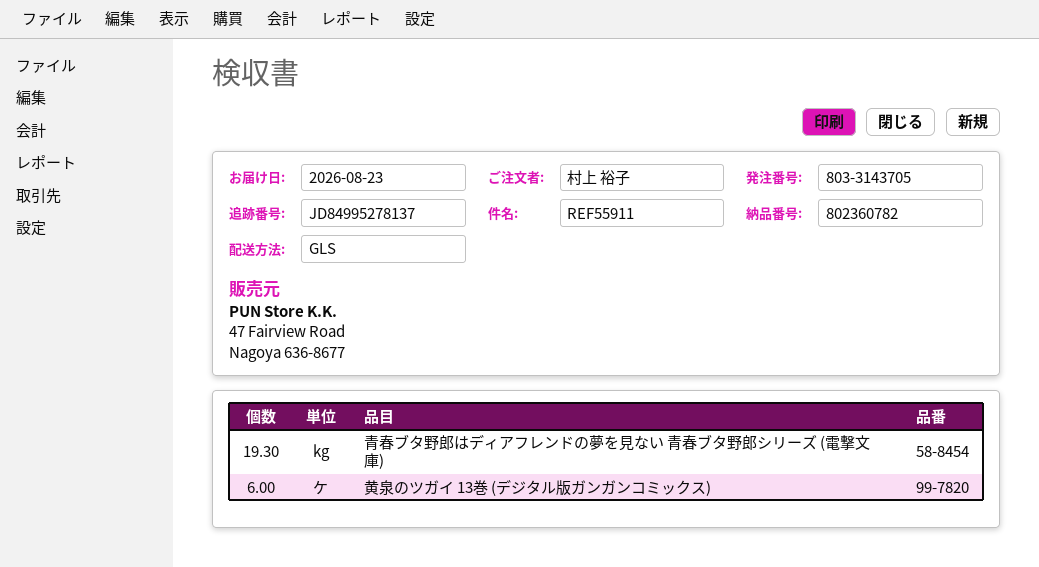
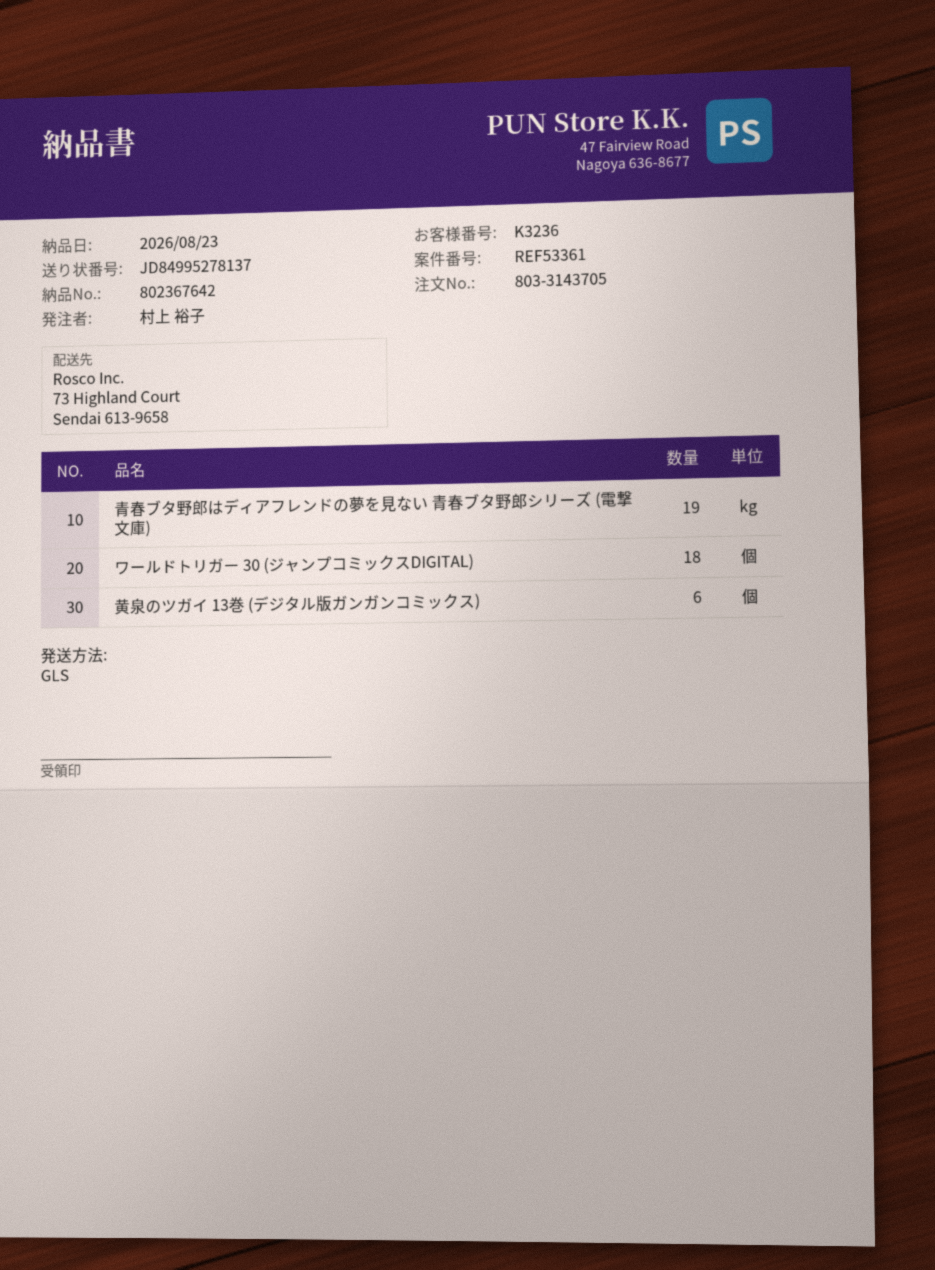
delivery note number: 802360782 -> 802367642
reference: REF55911 -> REF53361
青春ブタ野郎はディアフレンドの夢を見ない 青春ブタ野郎シリーズ (電撃文庫): 19.3 -> 19
ワールドトリガー 30 (ジャンプコミックスDIGITAL): none -> 18

